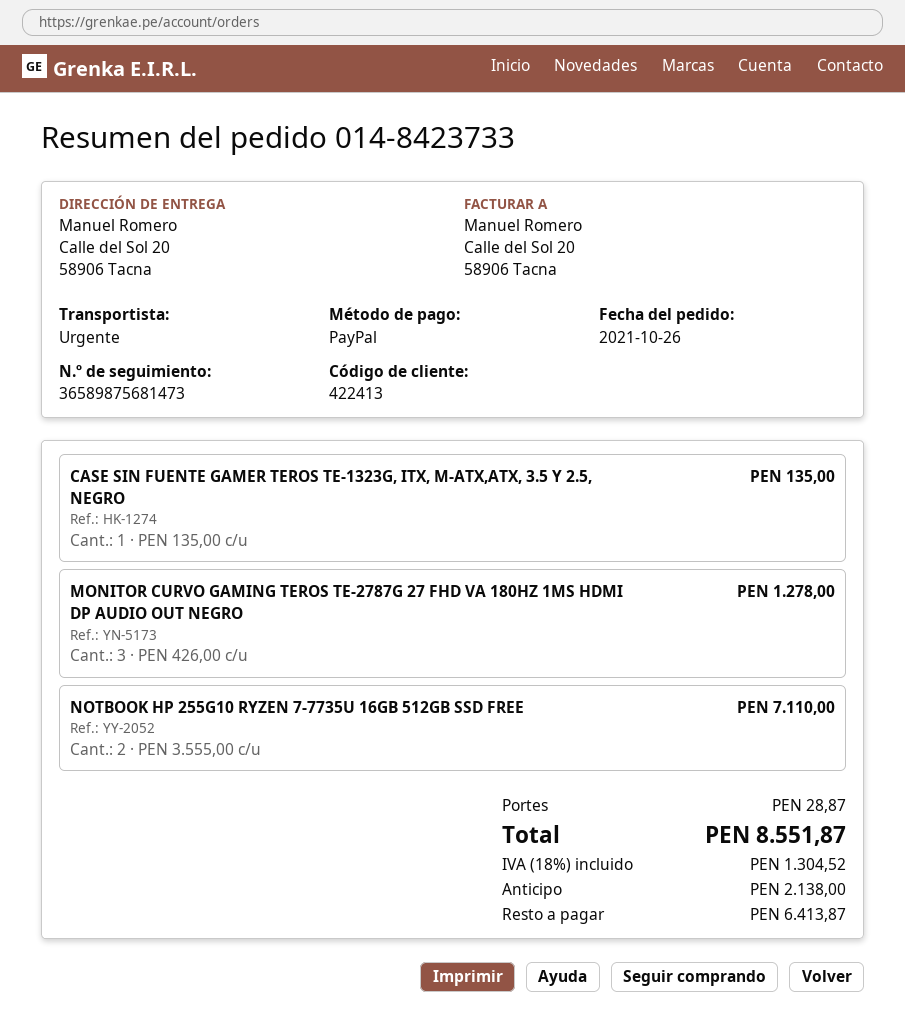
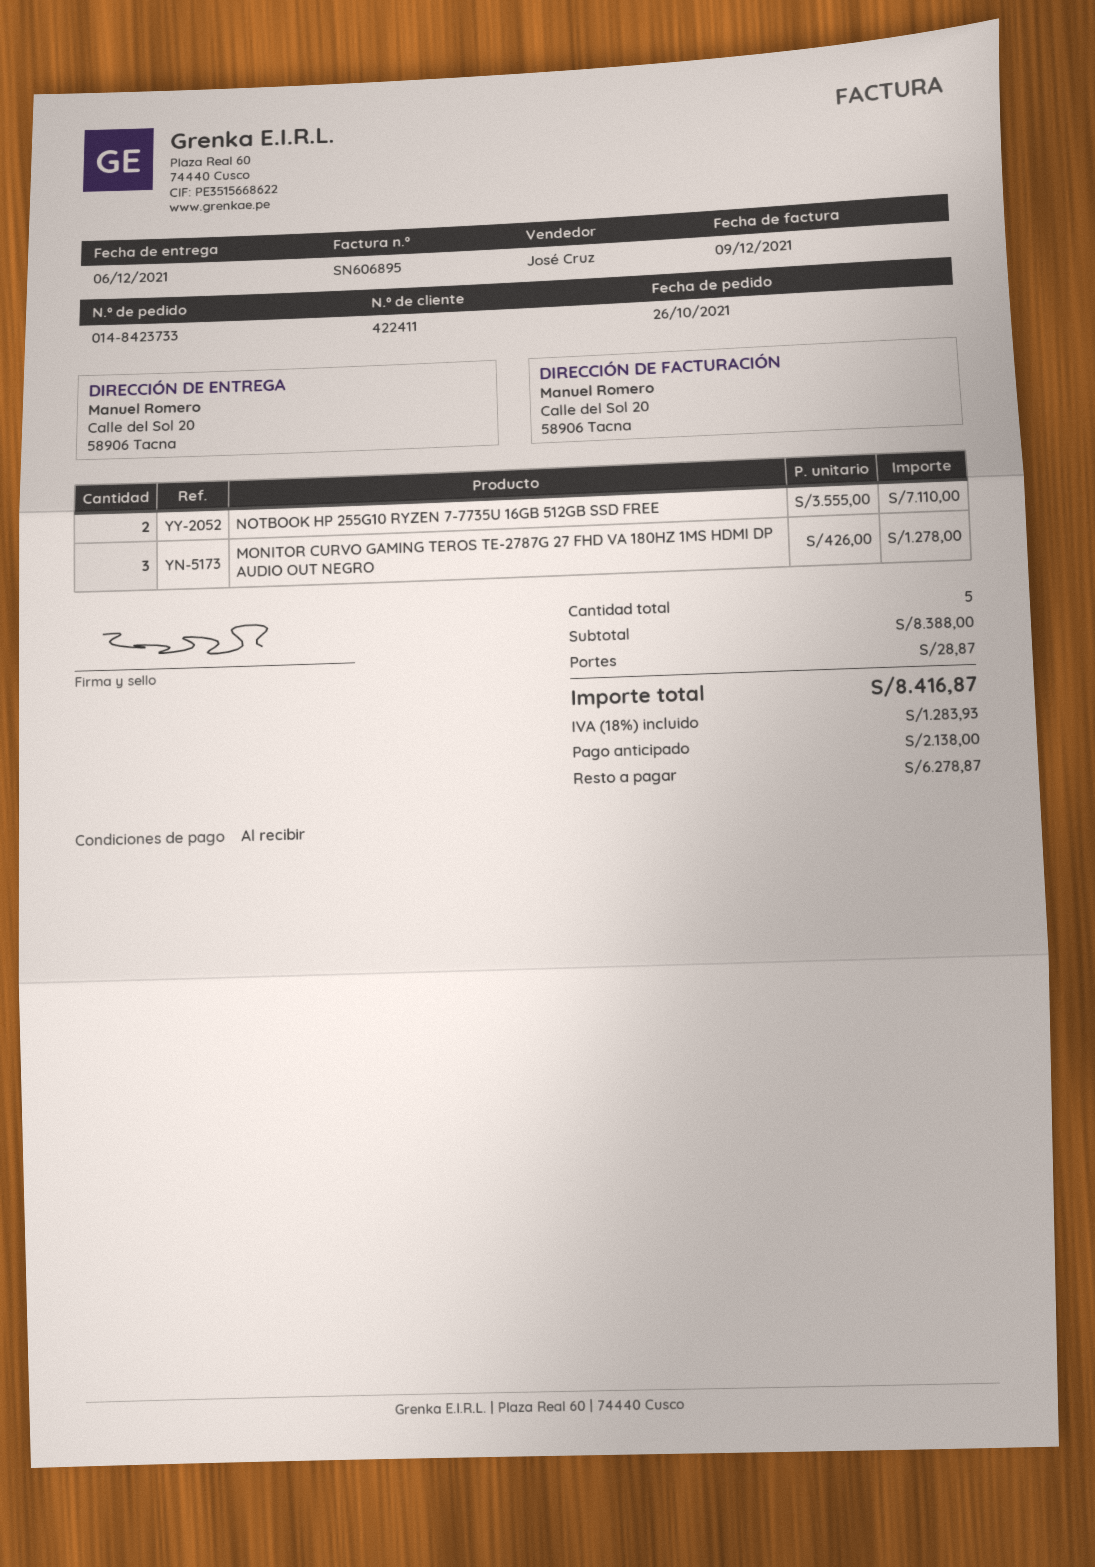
customer number: 422413 -> 422411
CASE SIN FUENTE GAMER TEROS TE-1323G, ITX, M-ATX,ATX, 3.5 Y 2.5, NEGRO: 1 x 135.00 = 135.00 -> none
tax: 18% = 1304.52 -> 18% = 1283.93
total: 8551.87 -> 8416.87
balance: 6413.87 -> 6278.87

